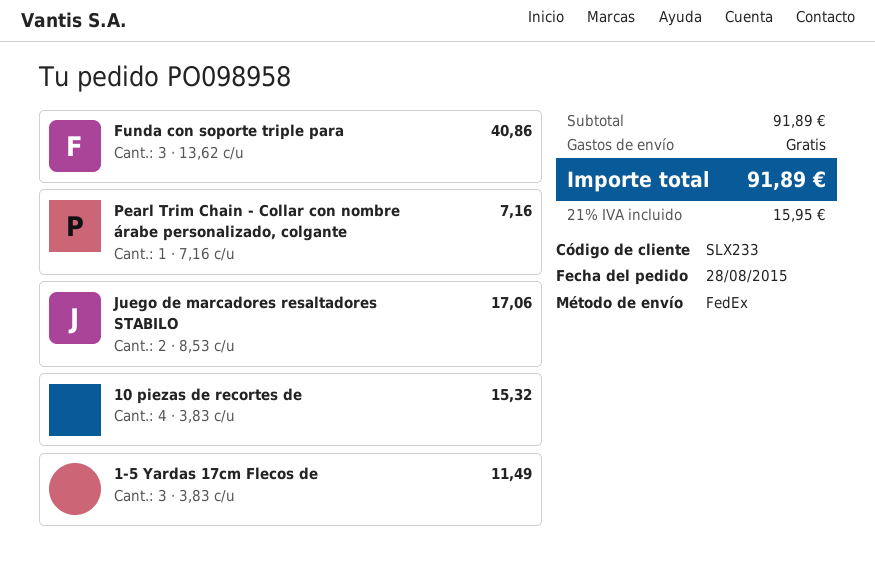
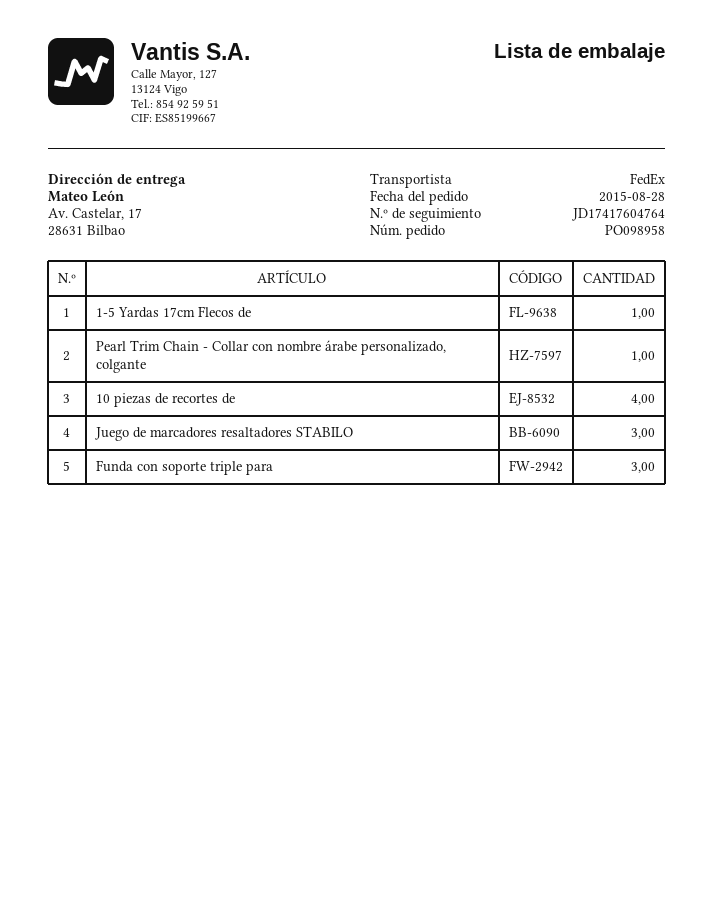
Juego de marcadores resaltadores STABILO: 2 -> 3
1-5 Yardas 17cm Flecos de: 3 -> 1

